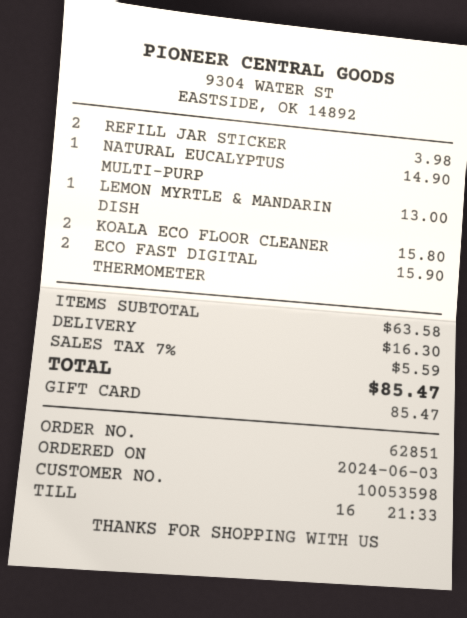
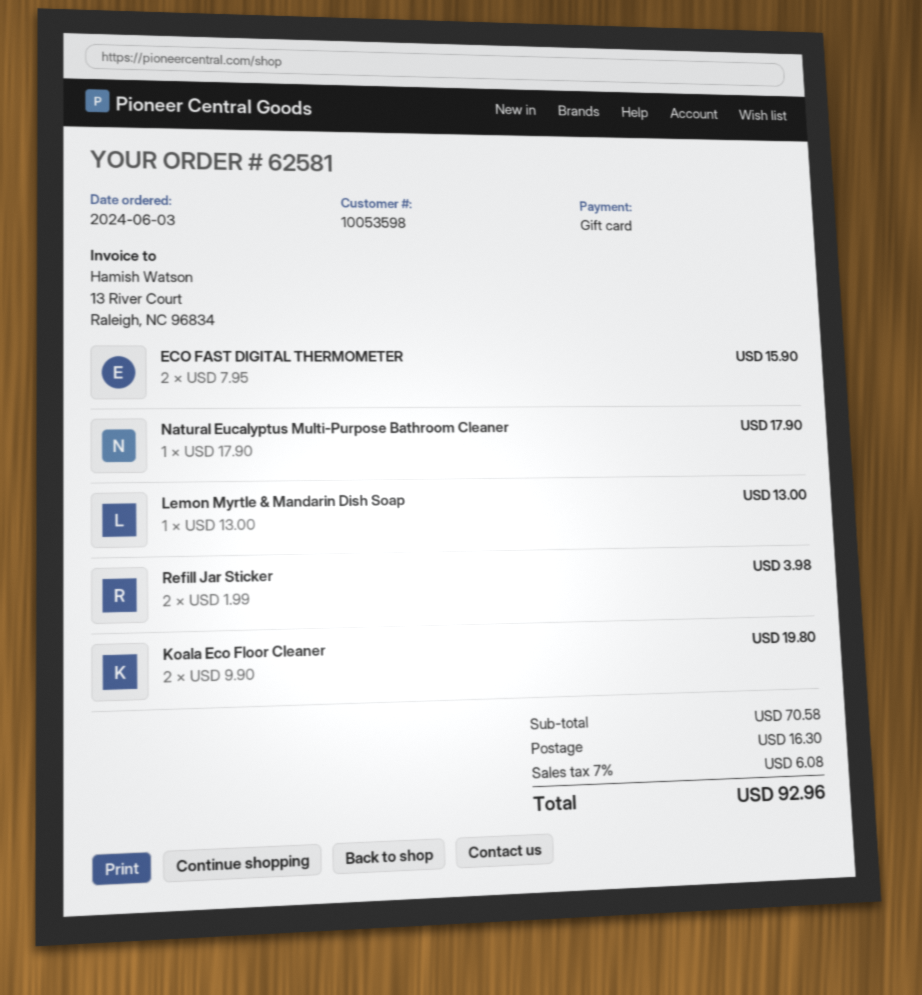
order number: 62851 -> 62581
NATURAL EUCALYPTUS MULTI-PURP: 1 for 14.90 -> 1 for 17.90
KOALA ECO FLOOR CLEANER: 2 for 15.80 -> 2 for 19.80
subtotal: 63.58 -> 70.58
tax: 7% = 5.59 -> 7% = 6.08
total: 85.47 -> 92.96

